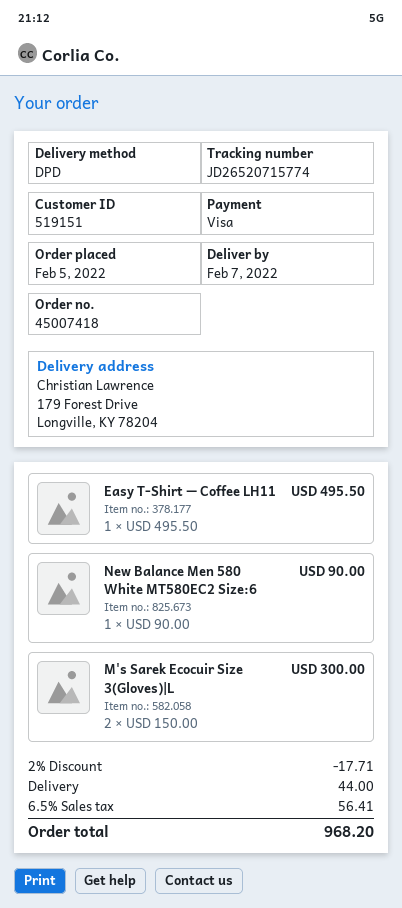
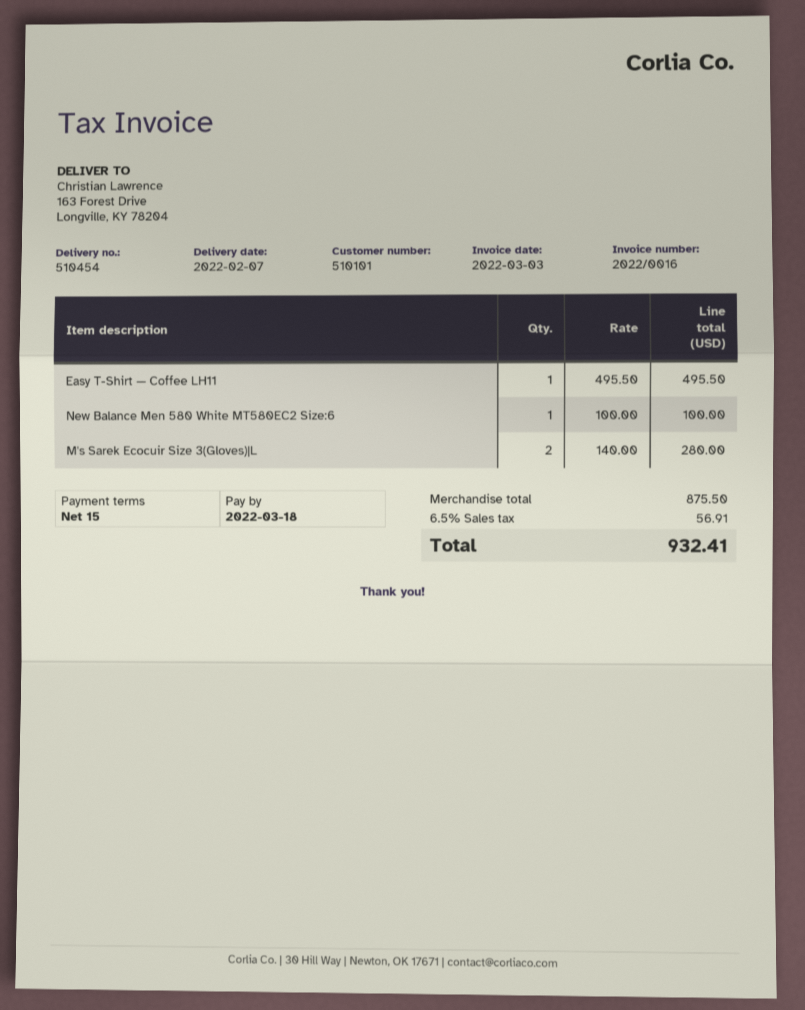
customer number: 519151 -> 510101
ship to: 179 Forest Drive, Longville, KY 78204 -> 163 Forest Drive, Longville, KY 78204
New Balance Men 580 White MT580EC2 Size:6: 1 x 90.00 = 90.00 -> 1 x 100.00 = 100.00
M's Sarek Ecocuir Size 3(Gloves)|L: 2 x 150.00 = 300.00 -> 2 x 140.00 = 280.00
discount: 2% = 17.71 -> none
shipping: 44.00 -> none
tax: 6.5% = 56.41 -> 6.5% = 56.91
total: 968.20 -> 932.41

